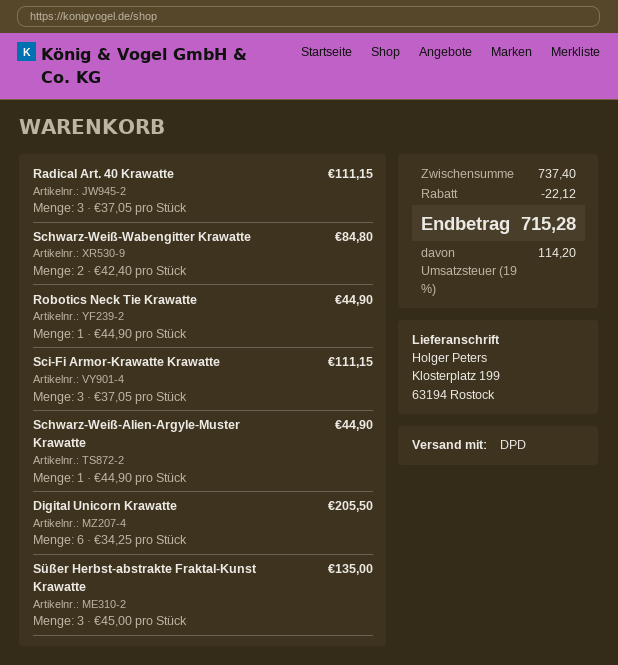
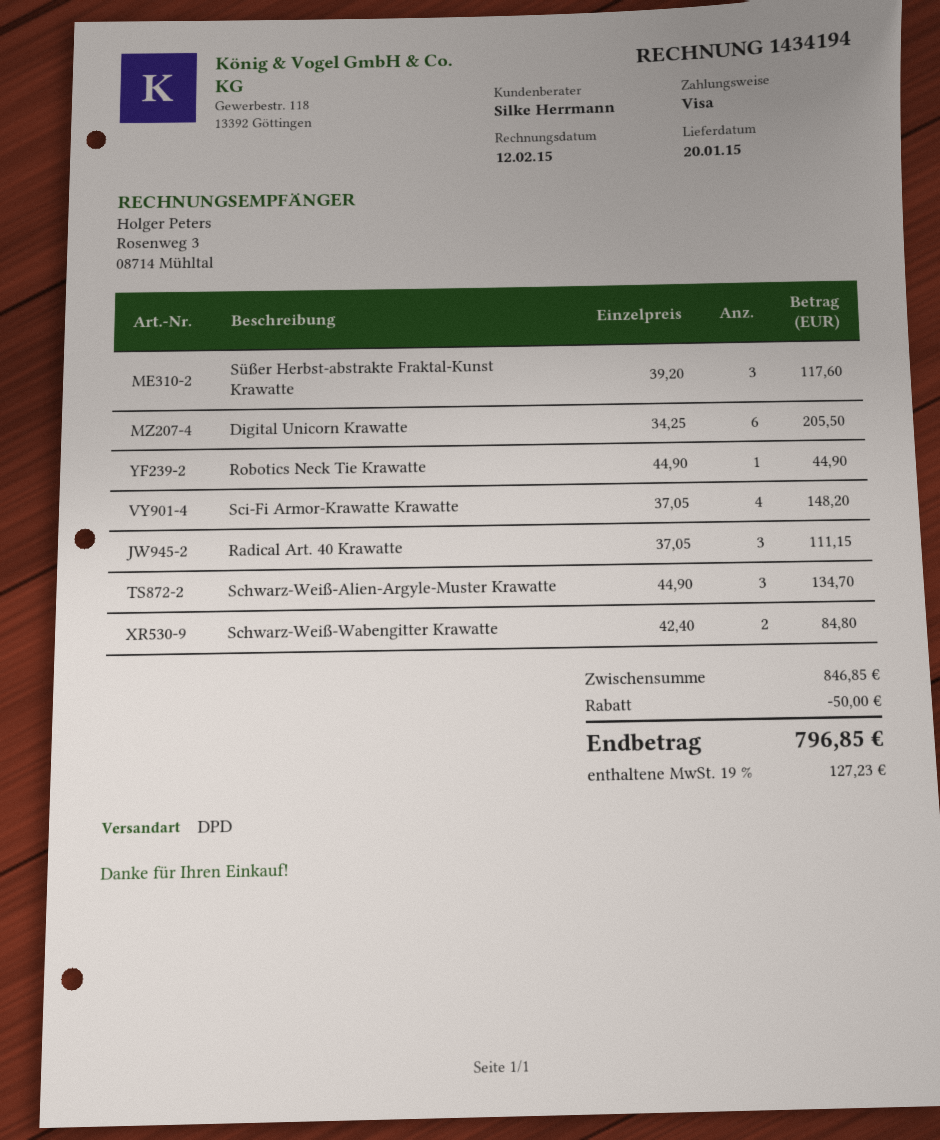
Sci-Fi Armor-Krawatte Krawatte: 3 x 37.05 = 111.15 -> 4 x 37.05 = 148.20
Schwarz-Weiß-Alien-Argyle-Muster Krawatte: 1 x 44.90 = 44.90 -> 3 x 44.90 = 134.70
Süßer Herbst-abstrakte Fraktal-Kunst Krawatte: 3 x 45.00 = 135.00 -> 3 x 39.20 = 117.60
subtotal: 737.40 -> 846.85
discount: 22.12 -> 50.00
tax: 19% = 114.20 -> 19% = 127.23
total: 715.28 -> 796.85

